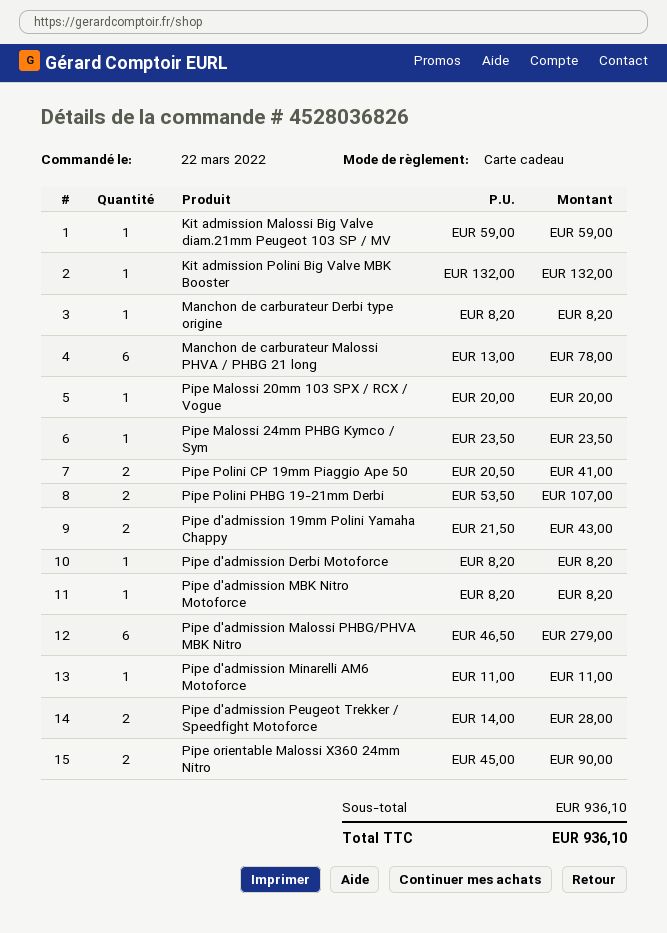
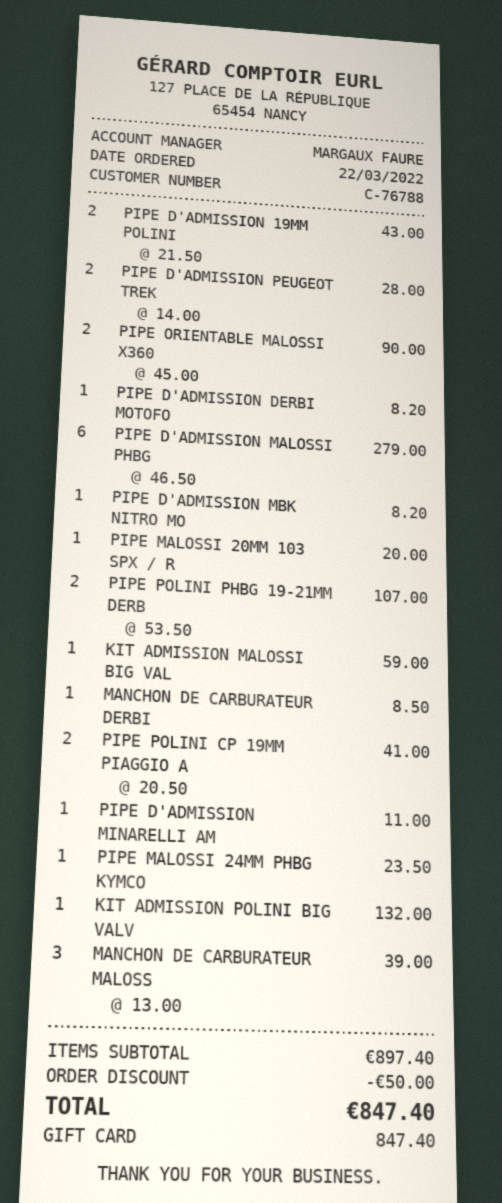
Manchon de carburateur Derbi type origine: 1 x 8.20 = 8.20 -> 1 x 8.50 = 8.50
Manchon de carburateur Malossi PHVA / PHBG 21 long: 6 x 13.00 = 78.00 -> 3 x 13.00 = 39.00
subtotal: 936.10 -> 897.40
discount: none -> 50.00
total: 936.10 -> 847.40

